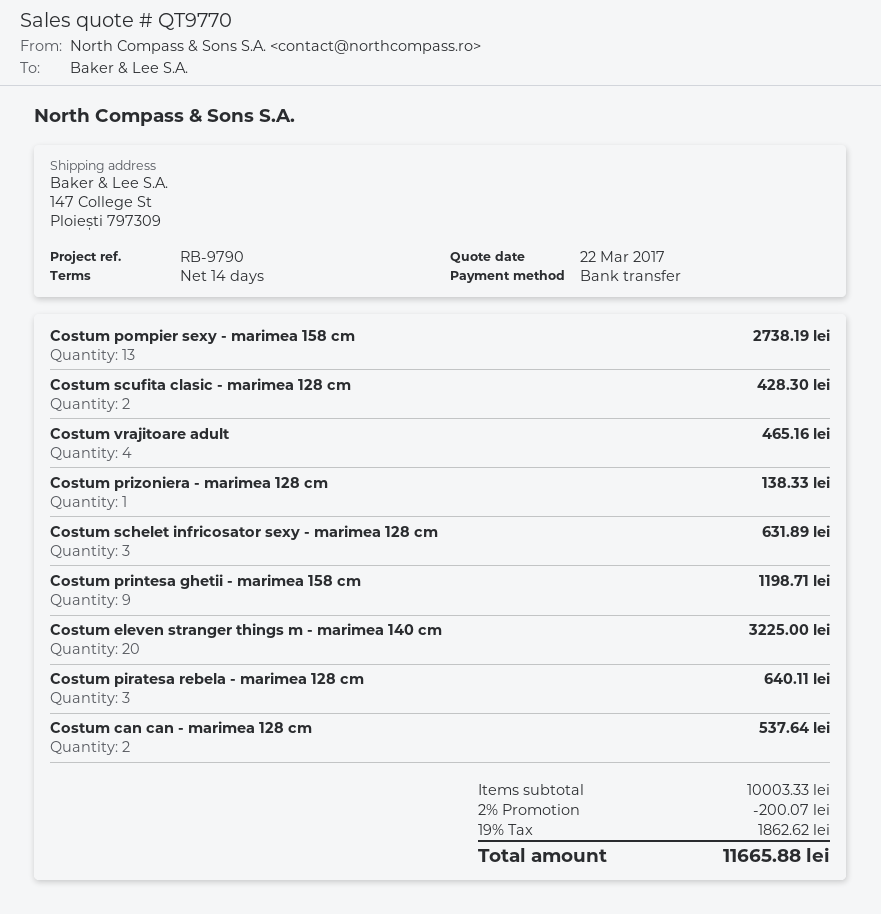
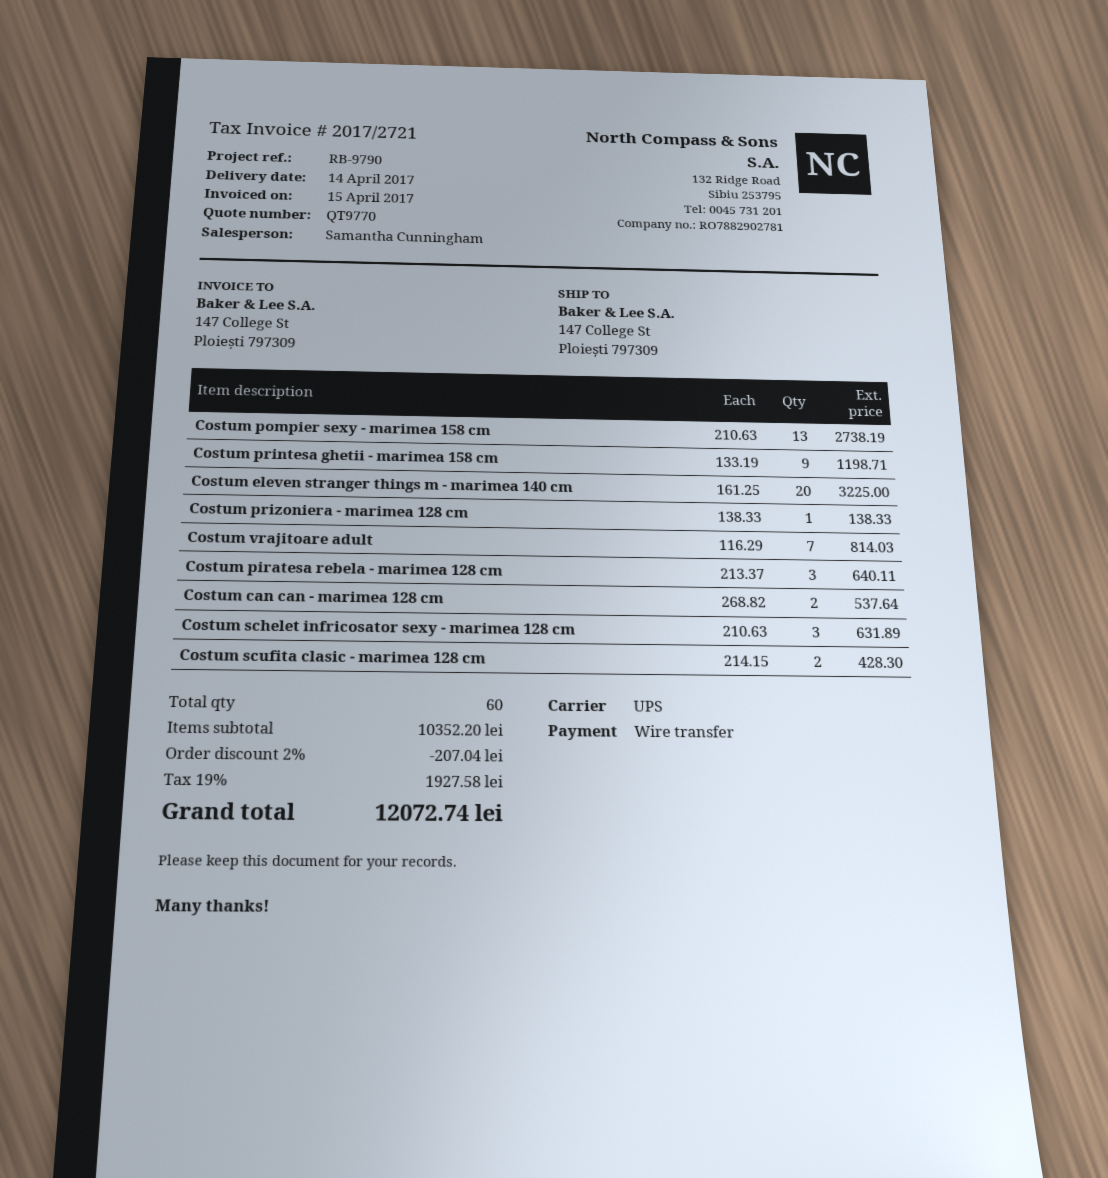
Costum vrajitoare adult: 4 for 465.16 -> 7 for 814.03
subtotal: 10003.33 -> 10352.20
discount: 2% = 200.07 -> 2% = 207.04
tax: 19% = 1862.62 -> 19% = 1927.58
total: 11665.88 -> 12072.74

